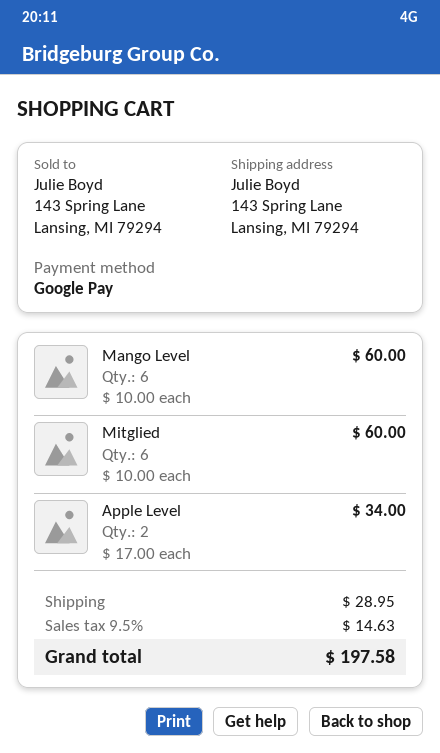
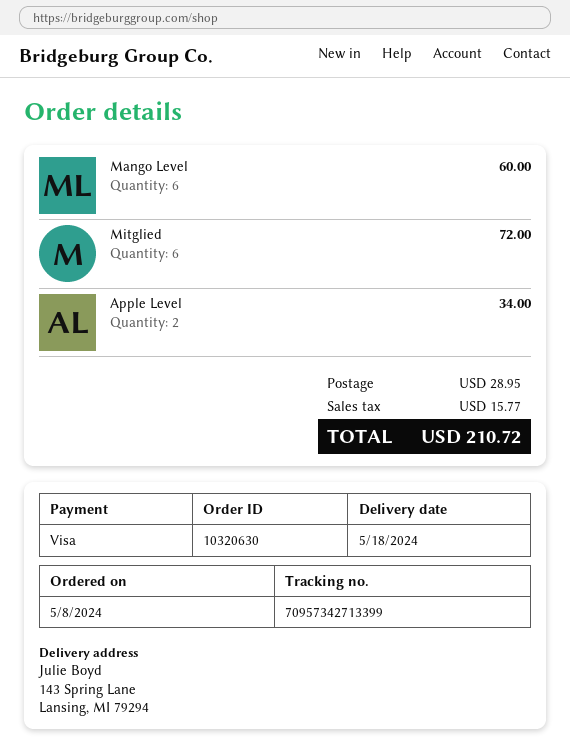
payment method: Google Pay -> Visa
Mitglied: 6 for 60.00 -> 6 for 72.00
tax: 14.63 -> 15.77
total: 197.58 -> 210.72

